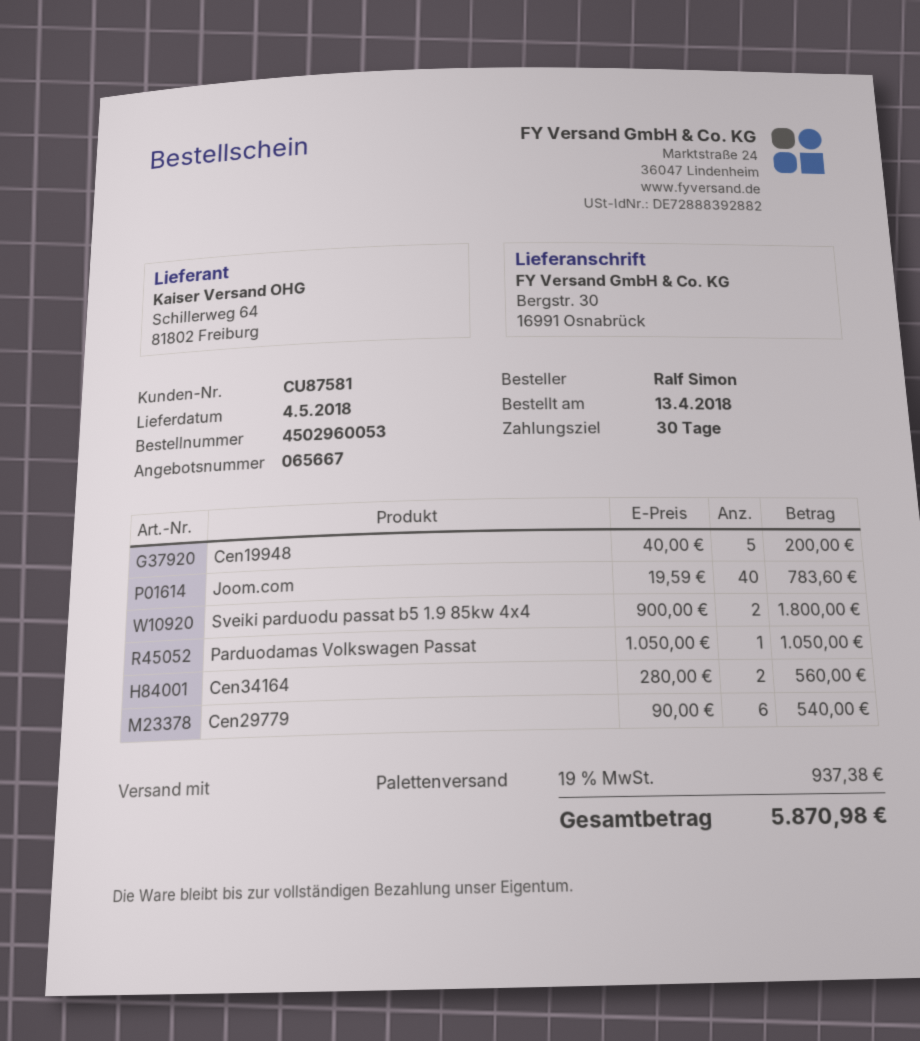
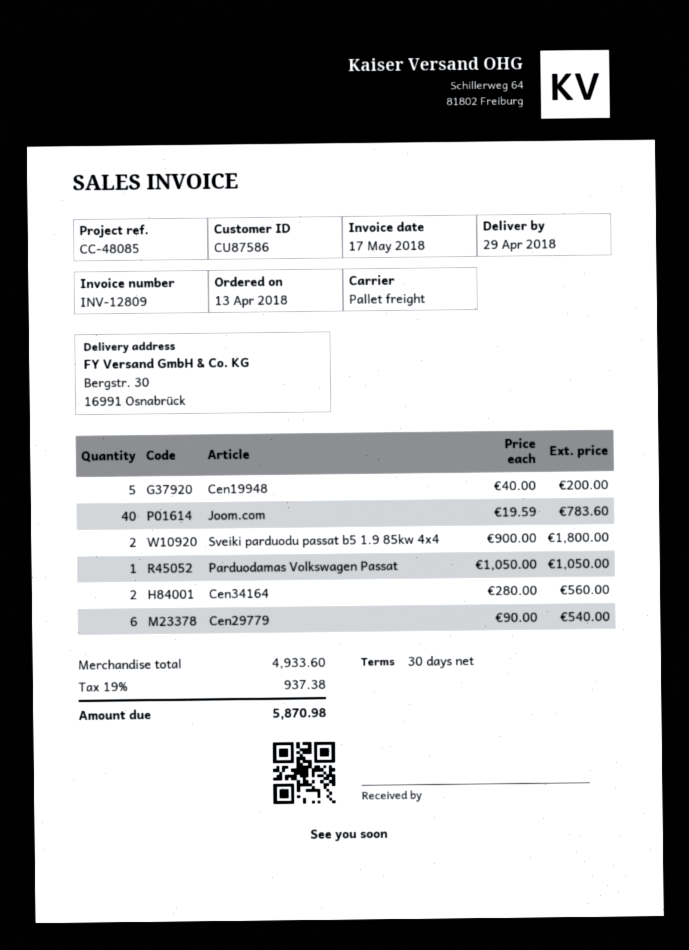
delivery date: 2018-05-04 -> 2018-04-29
customer number: CU87581 -> CU87586

